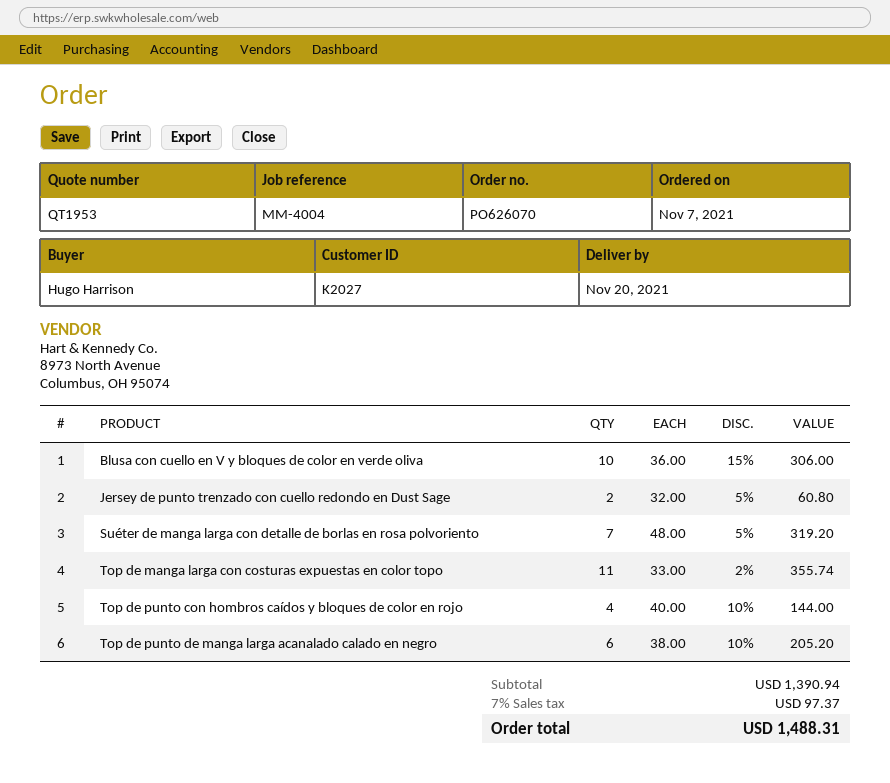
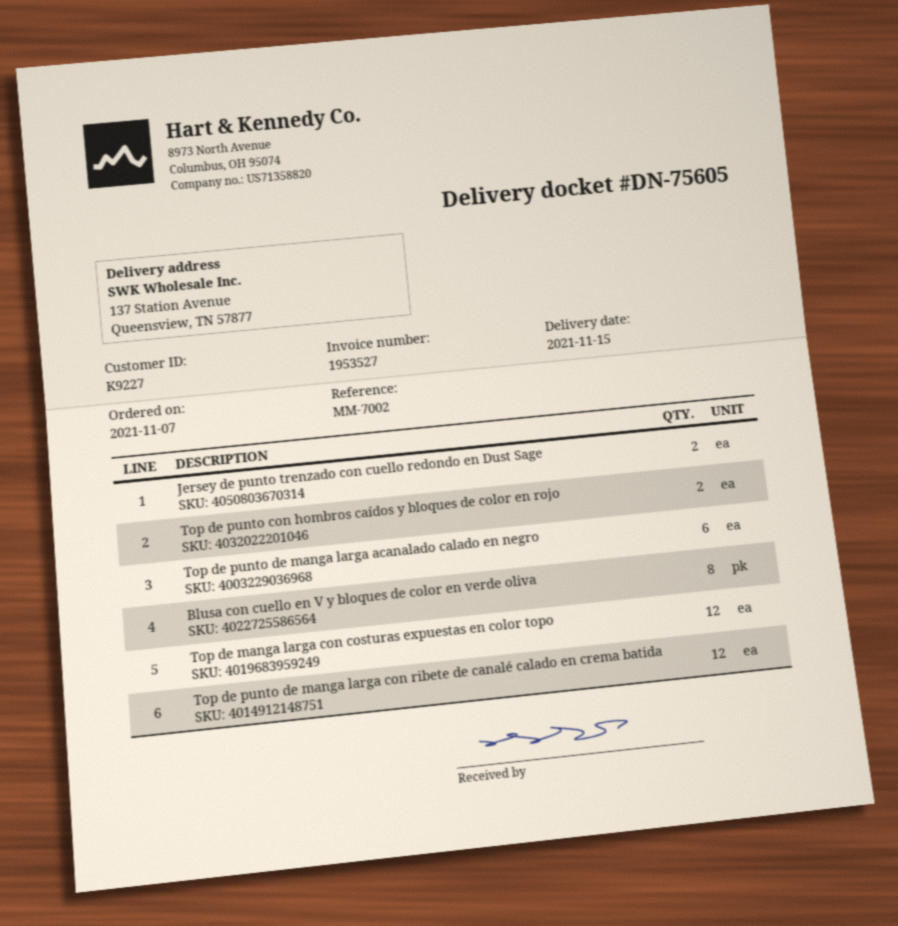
delivery date: 2021-11-20 -> 2021-11-15
customer number: K2027 -> K9227
reference: MM-4004 -> MM-7002
Blusa con cuello en V y bloques de color en verde oliva: 10 -> 8
Suéter de manga larga con detalle de borlas en rosa polvoriento: 7 -> none
Top de manga larga con costuras expuestas en color topo: 11 -> 12
Top de punto con hombros caídos y bloques de color en rojo: 4 -> 2
Top de punto de manga larga con ribete de canalé calado en crema batida: none -> 12

